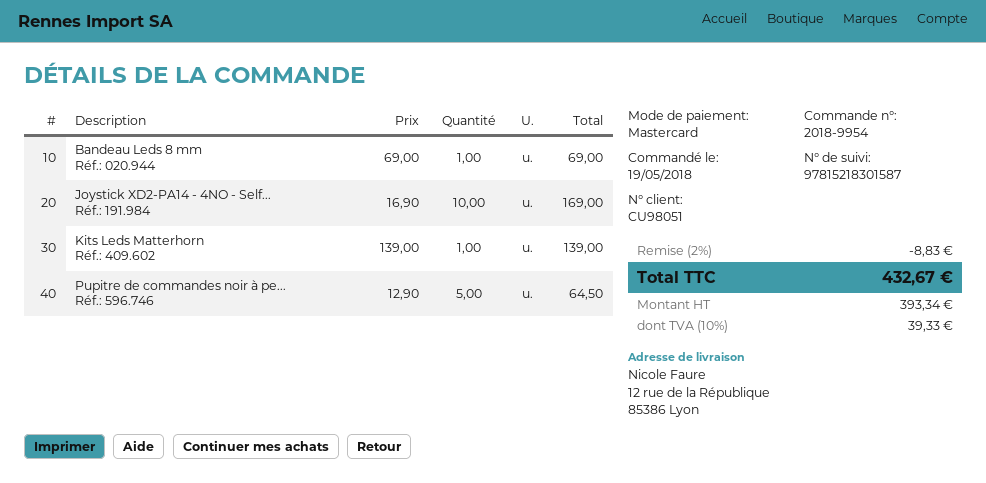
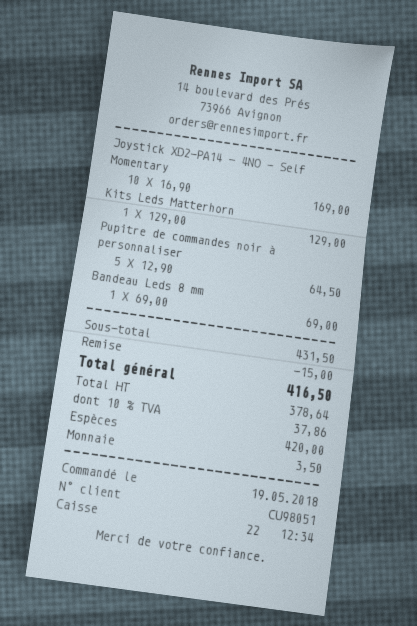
payment method: Mastercard -> cash
Kits Leds Matterhorn: 1 x 139.00 = 139.00 -> 1 x 129.00 = 129.00
discount: 8.83 -> 15.00
net: 393.34 -> 378.64
tax: 10% = 39.33 -> 10% = 37.86
total: 432.67 -> 416.50

